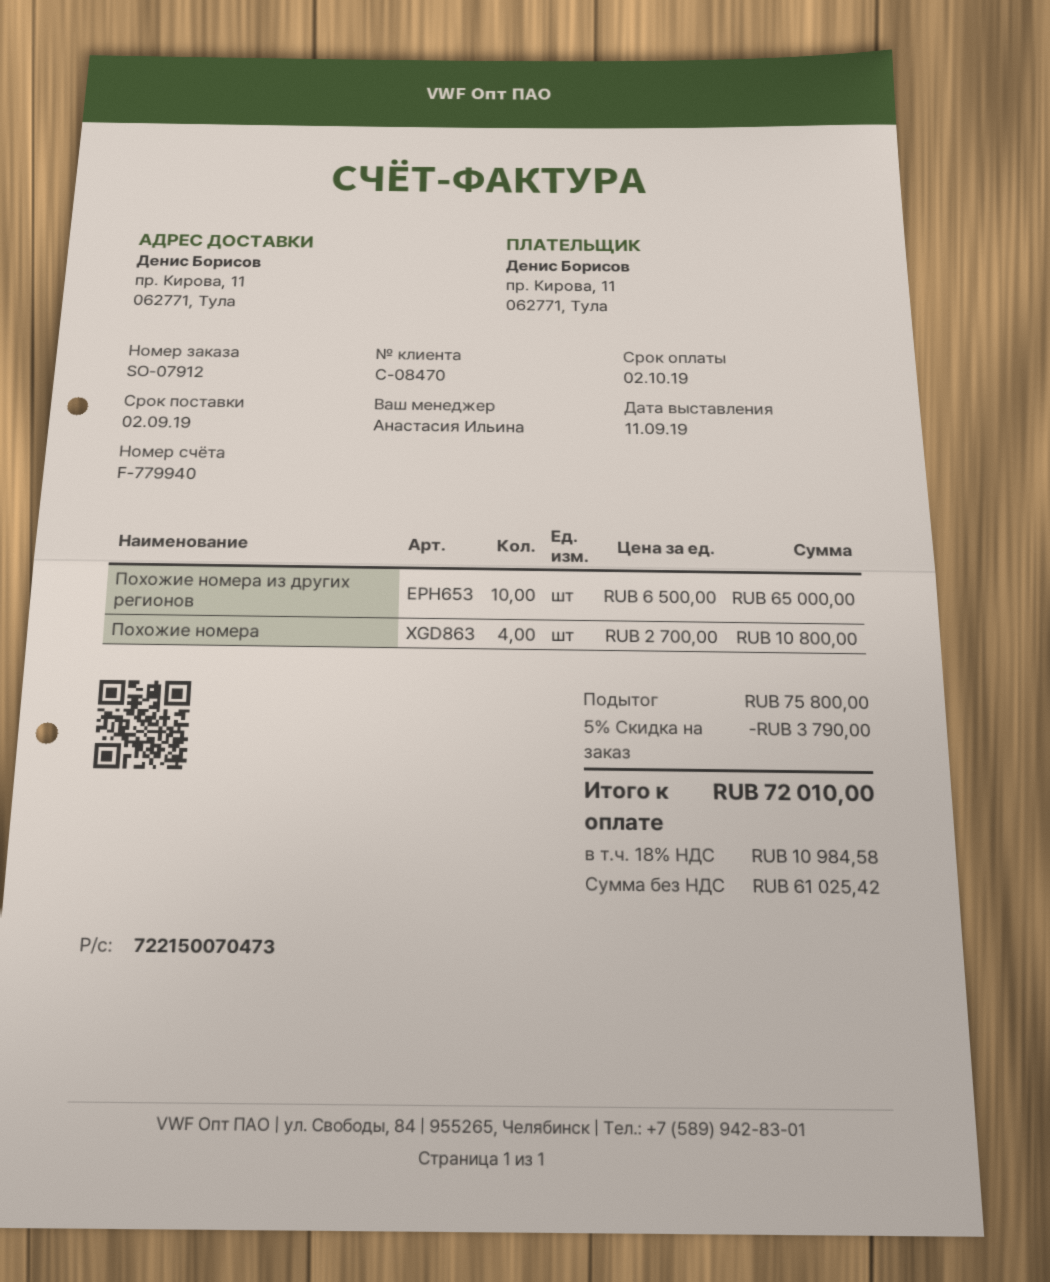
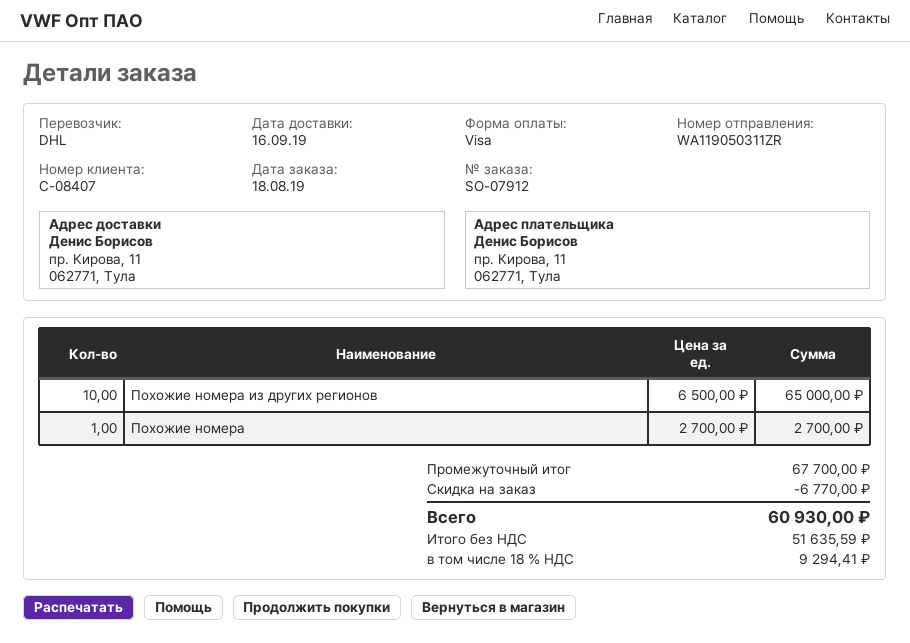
delivery date: 2019-09-02 -> 2019-09-16
customer number: C-08470 -> C-08407
Похожие номера: 4 x 2700.00 = 10800.00 -> 1 x 2700.00 = 2700.00
subtotal: 75800.00 -> 67700.00
discount: 3790.00 -> 6770.00
net: 61025.42 -> 51635.59
tax: 18% = 10984.58 -> 18% = 9294.41
total: 72010.00 -> 60930.00

